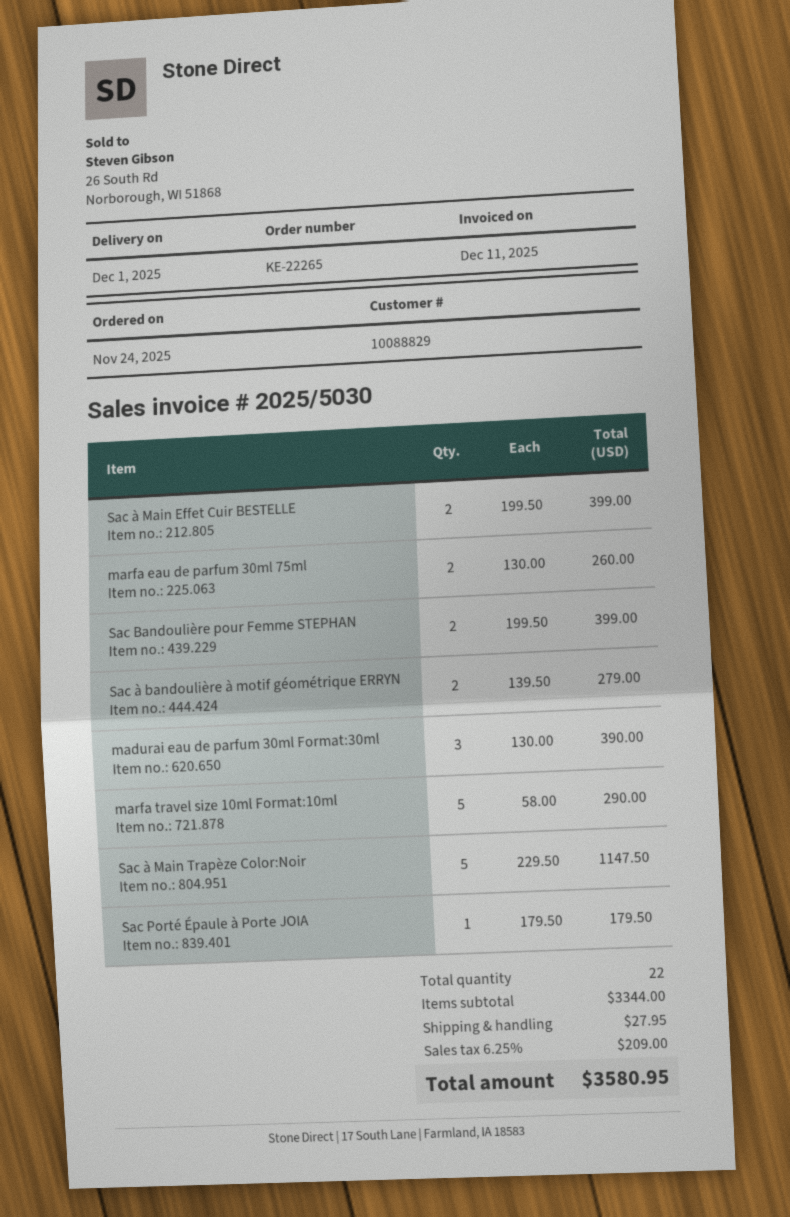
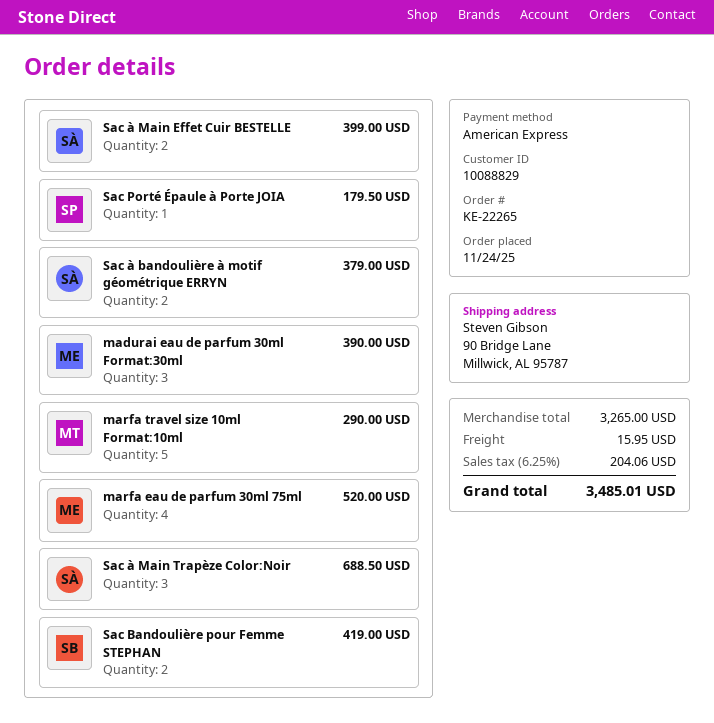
marfa eau de parfum 30ml 75ml: 2 for 260.00 -> 4 for 520.00
Sac Bandoulière pour Femme STEPHAN: 2 for 399.00 -> 2 for 419.00
Sac à bandoulière à motif géométrique ERRYN: 2 for 279.00 -> 2 for 379.00
Sac à Main Trapèze Color:Noir: 5 for 1147.50 -> 3 for 688.50
subtotal: 3344.00 -> 3265.00
shipping: 27.95 -> 15.95
tax: 6.25% = 209.00 -> 6.25% = 204.06
total: 3580.95 -> 3485.01

